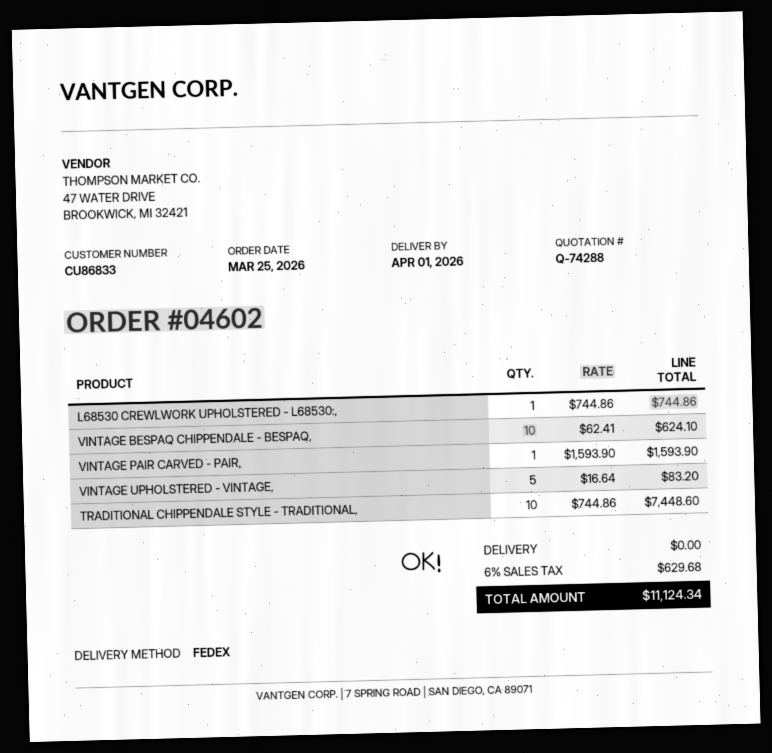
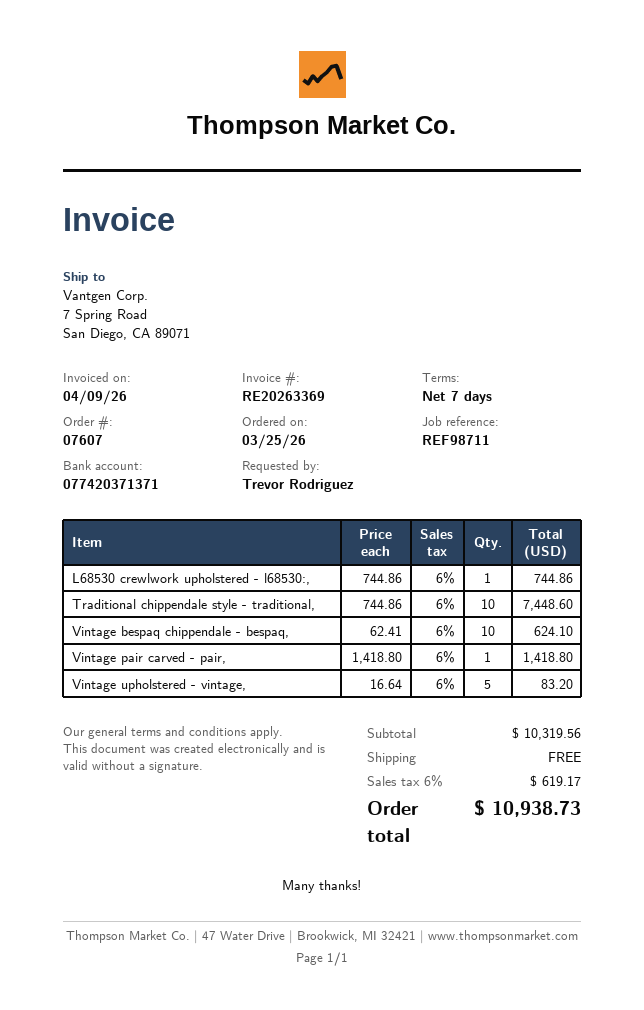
order number: 04602 -> 07607
VINTAGE PAIR CARVED - PAIR,: 1 x 1593.90 = 1593.90 -> 1 x 1418.80 = 1418.80
tax: 6% = 629.68 -> 6% = 619.17
total: 11124.34 -> 10938.73

